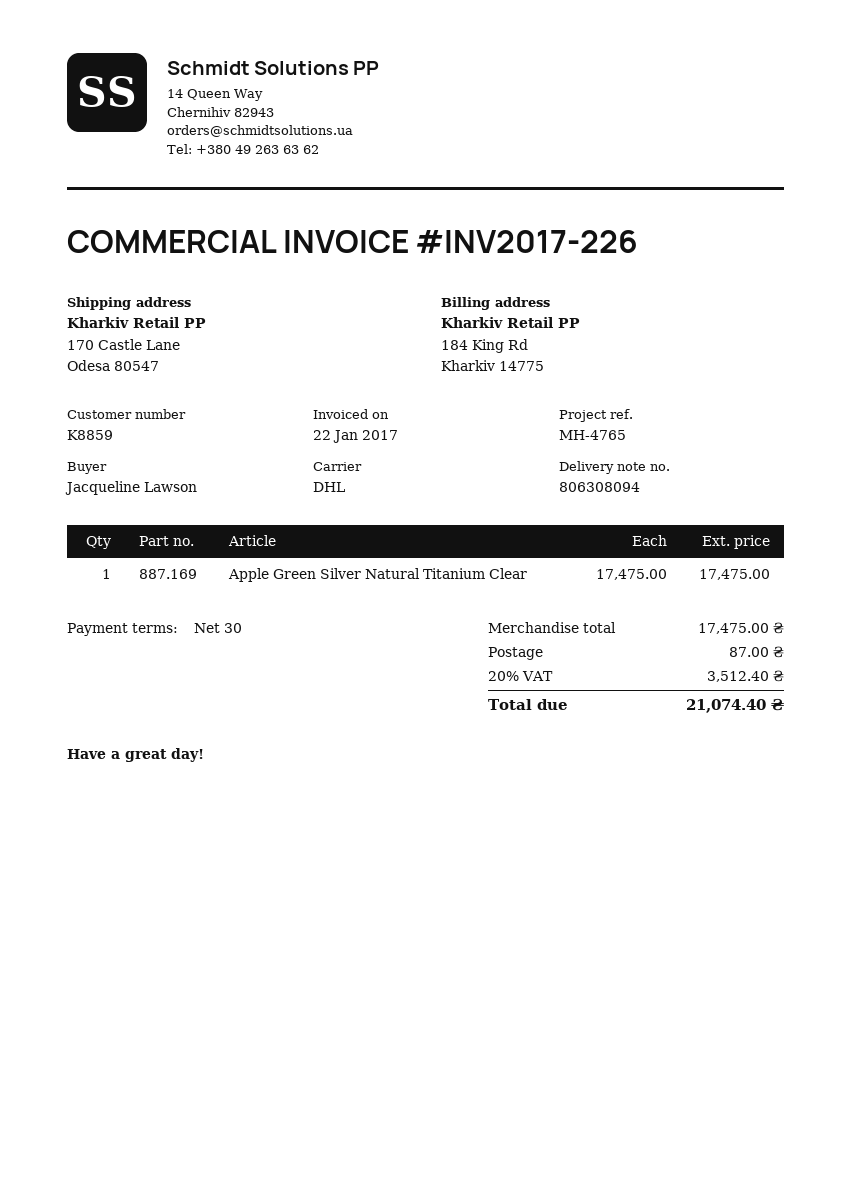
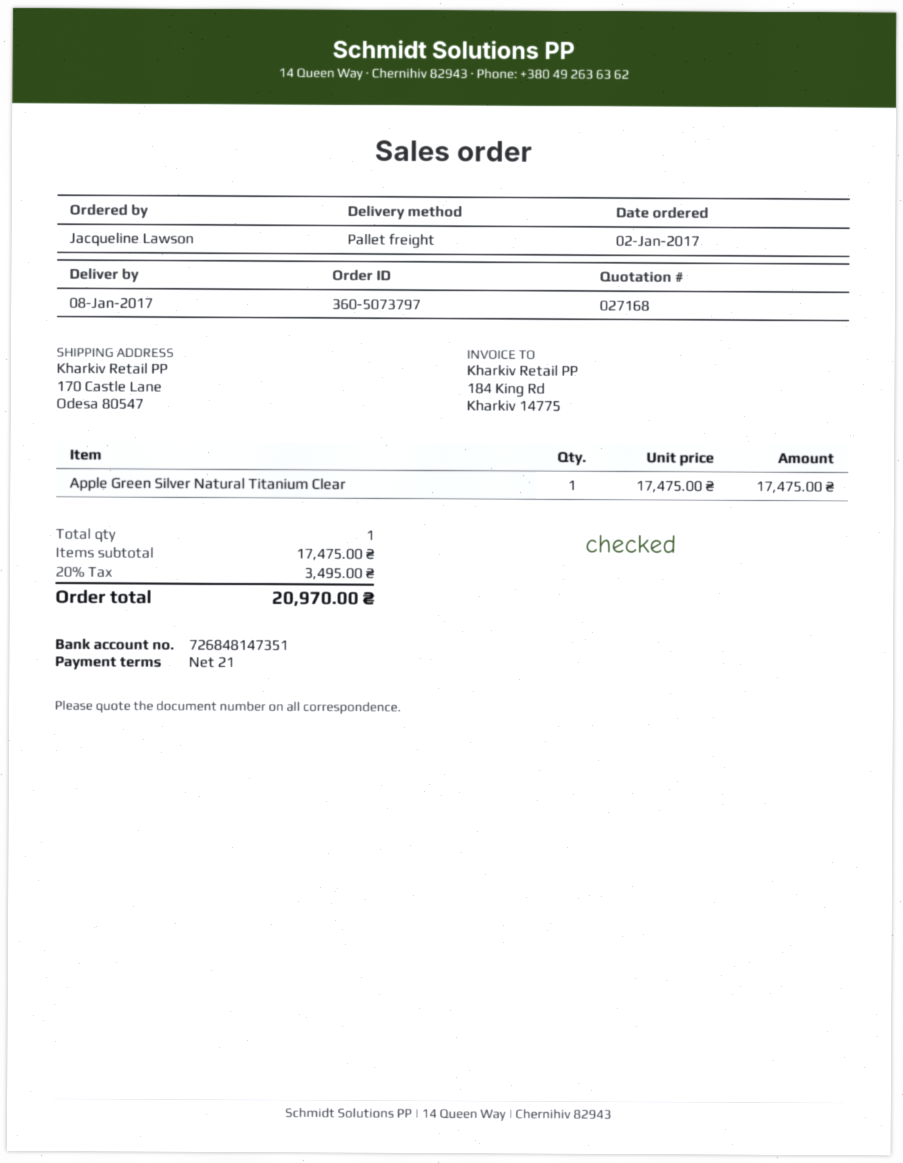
payment terms: 30 days -> 21 days
shipping method: DHL -> pallet freight
shipping: 87.00 -> none
tax: 20% = 3512.40 -> 20% = 3495.00
total: 21074.40 -> 20970.00

